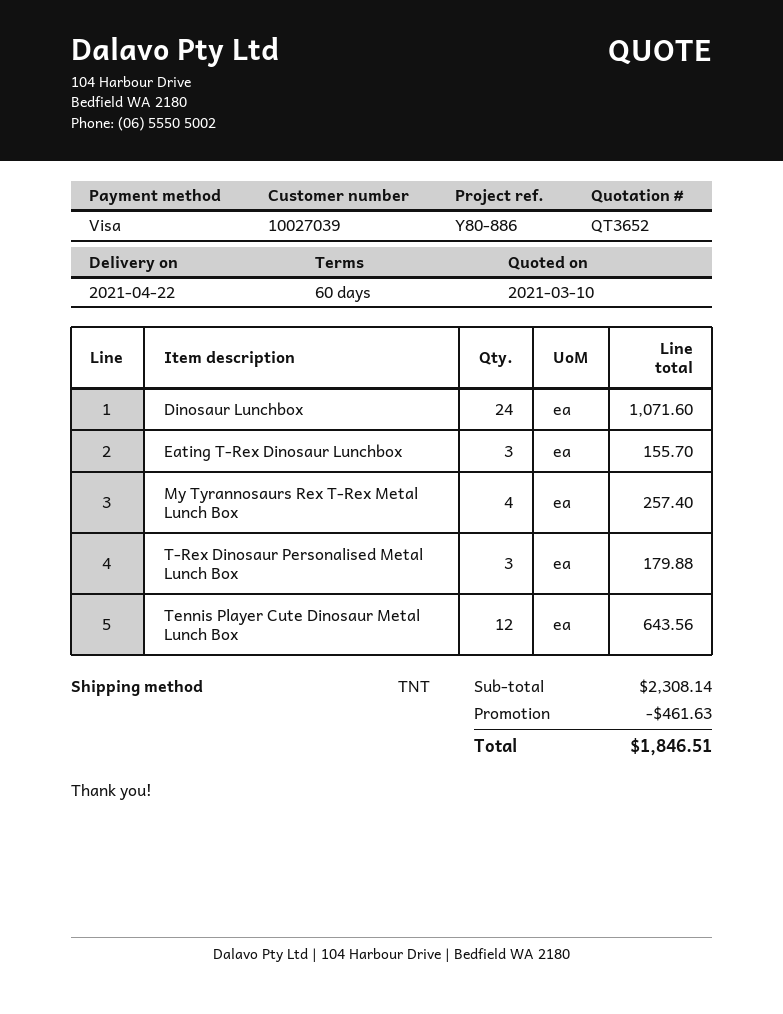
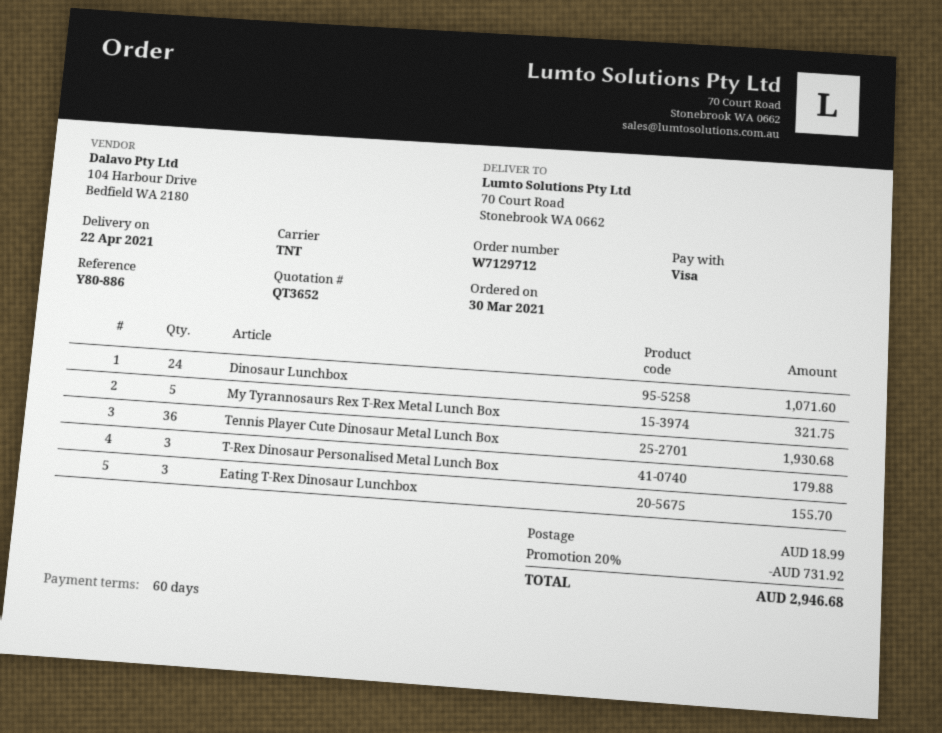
My Tyrannosaurs Rex T-Rex Metal Lunch Box: 4 for 257.40 -> 5 for 321.75
Tennis Player Cute Dinosaur Metal Lunch Box: 12 for 643.56 -> 36 for 1930.68
discount: 461.63 -> 731.92
shipping: none -> 18.99
total: 1846.51 -> 2946.68

